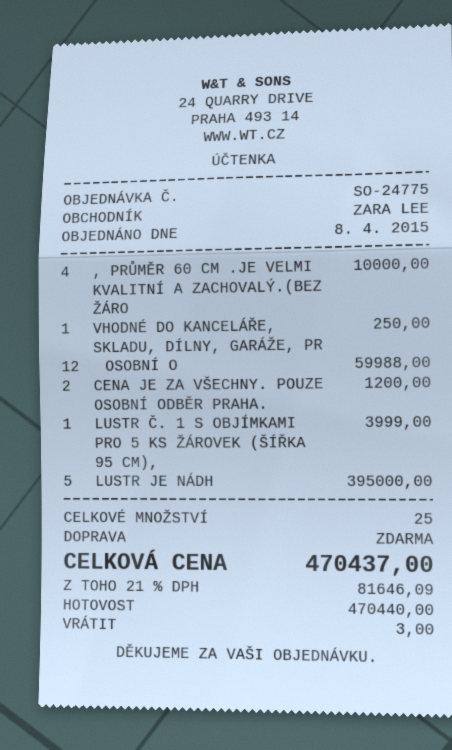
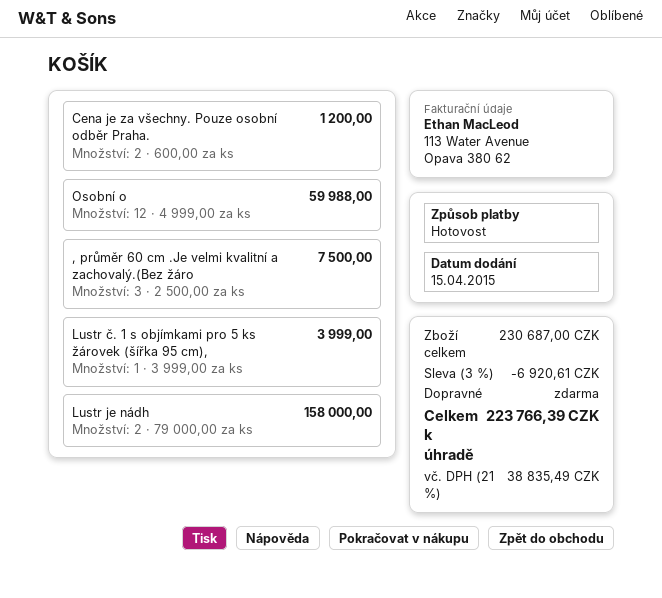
, PRŮMĚR 60 CM .JE VELMI KVALITNÍ A ZACHOVALÝ.(BEZ ŽÁRO: 4 for 10000.00 -> 3 for 7500.00
VHODNÉ DO KANCELÁŘE, SKLADU, DÍLNY, GARÁŽE, PR: 1 for 250.00 -> none
LUSTR JE NÁDH: 5 for 395000.00 -> 2 for 158000.00
discount: none -> 3% = 6920.61
tax: 21% = 81646.09 -> 21% = 38835.49
total: 470437.00 -> 223766.39

